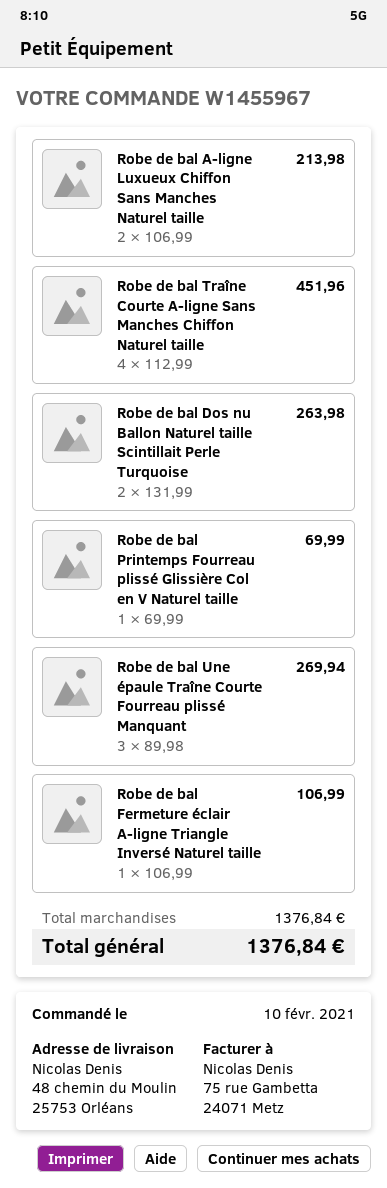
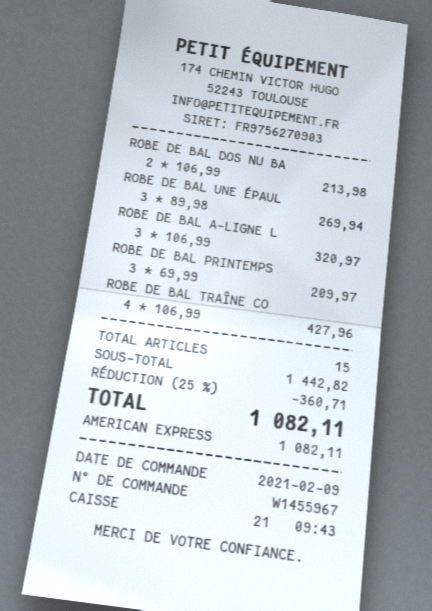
order date: 2021-02-10 -> 2021-02-09
Robe de bal A-ligne Luxueux Chiffon Sans Manches Naturel taille: 2 x 106.99 = 213.98 -> 3 x 106.99 = 320.97
Robe de bal Traîne Courte A-ligne Sans Manches Chiffon Naturel taille: 4 x 112.99 = 451.96 -> 4 x 106.99 = 427.96
Robe de bal Dos nu Ballon Naturel taille Scintillait Perle Turquoise: 2 x 131.99 = 263.98 -> 2 x 106.99 = 213.98
Robe de bal Printemps Fourreau plissé Glissière Col en V Naturel taille: 1 x 69.99 = 69.99 -> 3 x 69.99 = 209.97
Robe de bal Fermeture éclair A-ligne Triangle Inversé Naturel taille: 1 x 106.99 = 106.99 -> none
subtotal: 1376.84 -> 1442.82
discount: none -> 25% = 360.71
total: 1376.84 -> 1082.11

